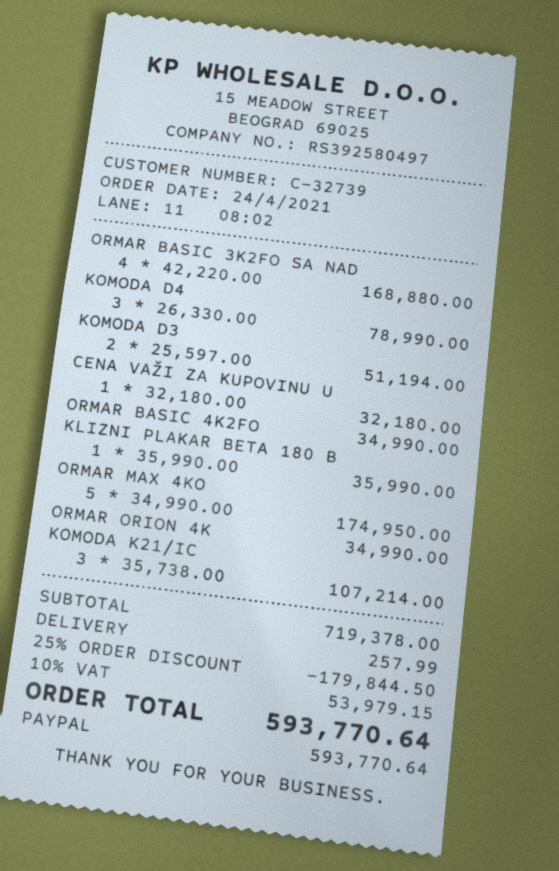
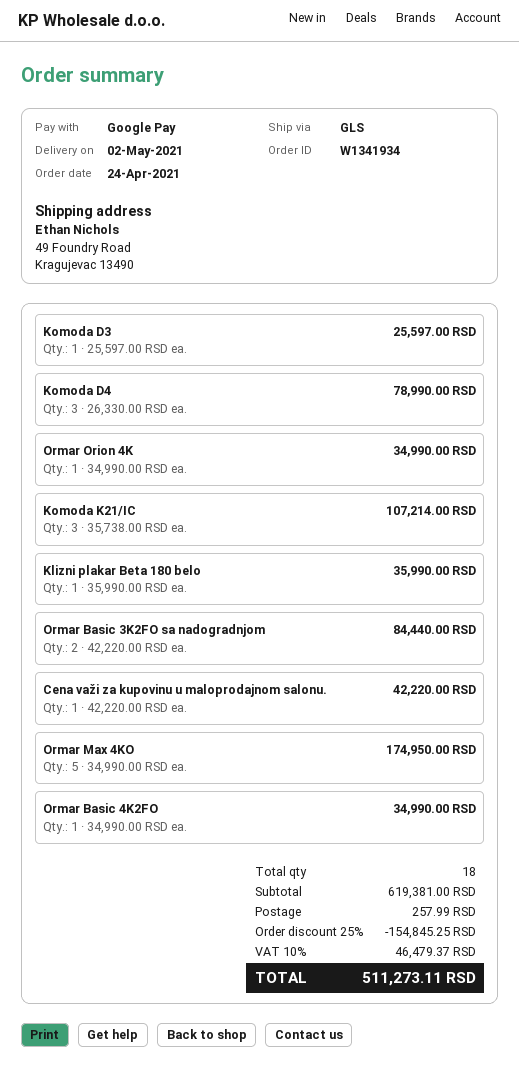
payment method: PayPal -> Google Pay
ORMAR BASIC 3K2FO SA NAD: 4 x 42220.00 = 168880.00 -> 2 x 42220.00 = 84440.00
KOMODA D3: 2 x 25597.00 = 51194.00 -> 1 x 25597.00 = 25597.00
CENA VAŽI ZA KUPOVINU U: 1 x 32180.00 = 32180.00 -> 1 x 42220.00 = 42220.00
subtotal: 719378.00 -> 619381.00
discount: 25% = 179844.50 -> 25% = 154845.25
tax: 10% = 53979.15 -> 10% = 46479.37
total: 593770.64 -> 511273.11

